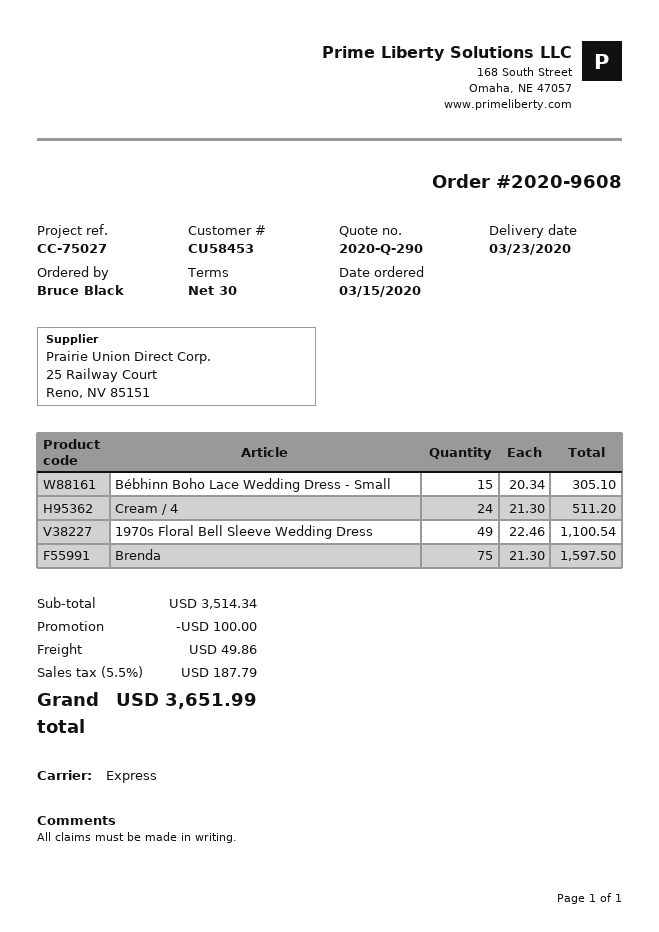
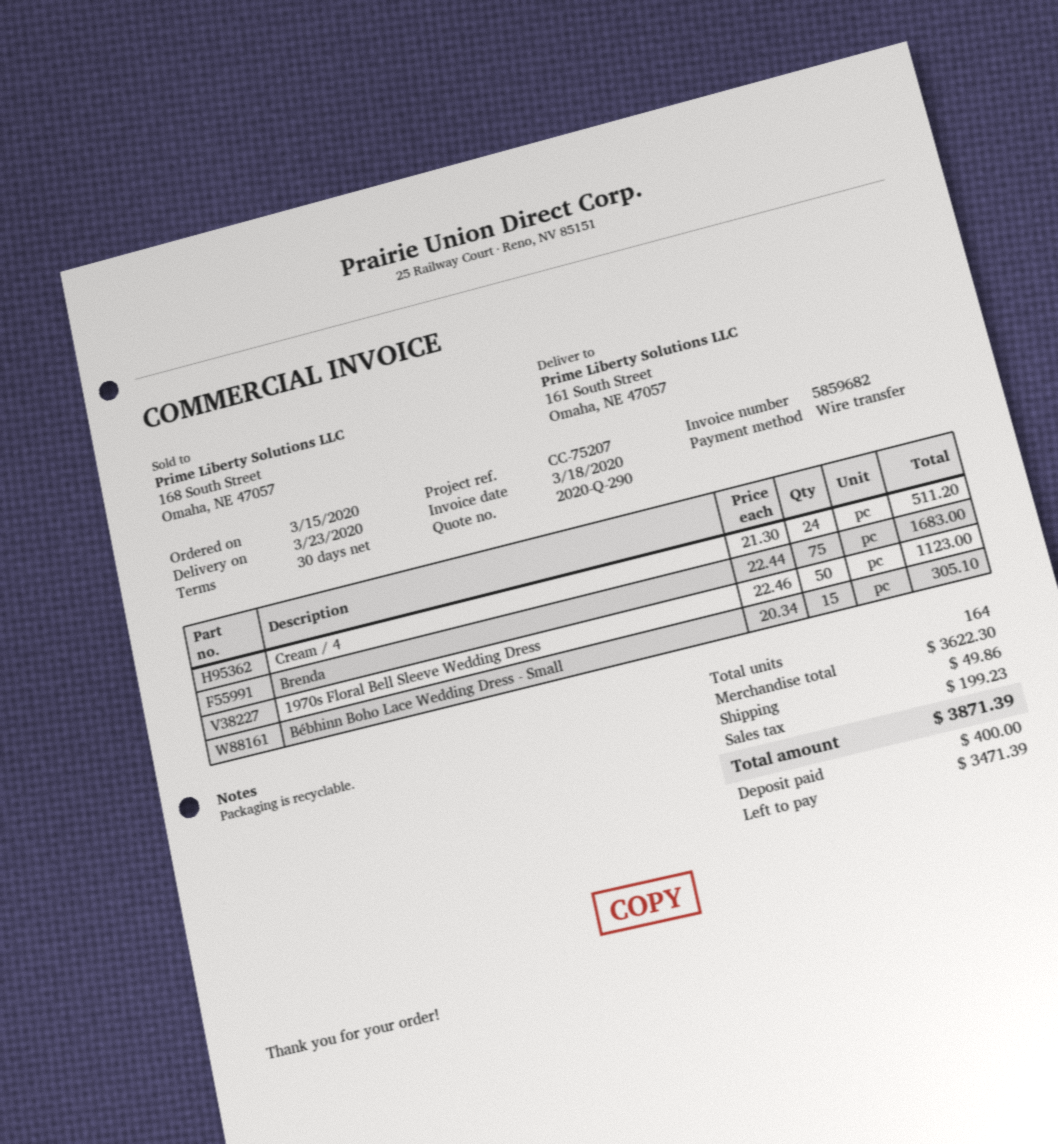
reference: CC-75027 -> CC-75207
1970s Floral Bell Sleeve Wedding Dress: 49 x 22.46 = 1100.54 -> 50 x 22.46 = 1123.00
Brenda: 75 x 21.30 = 1597.50 -> 75 x 22.44 = 1683.00
subtotal: 3514.34 -> 3622.30
discount: 100.00 -> none
tax: 187.79 -> 199.23
total: 3651.99 -> 3871.39

